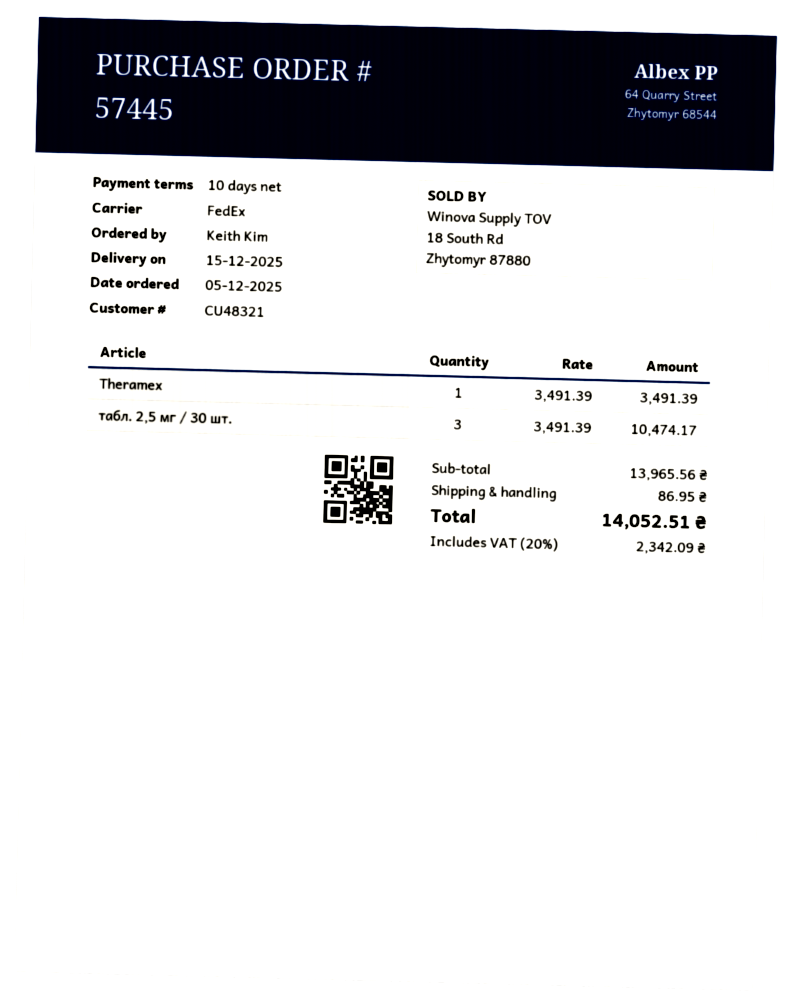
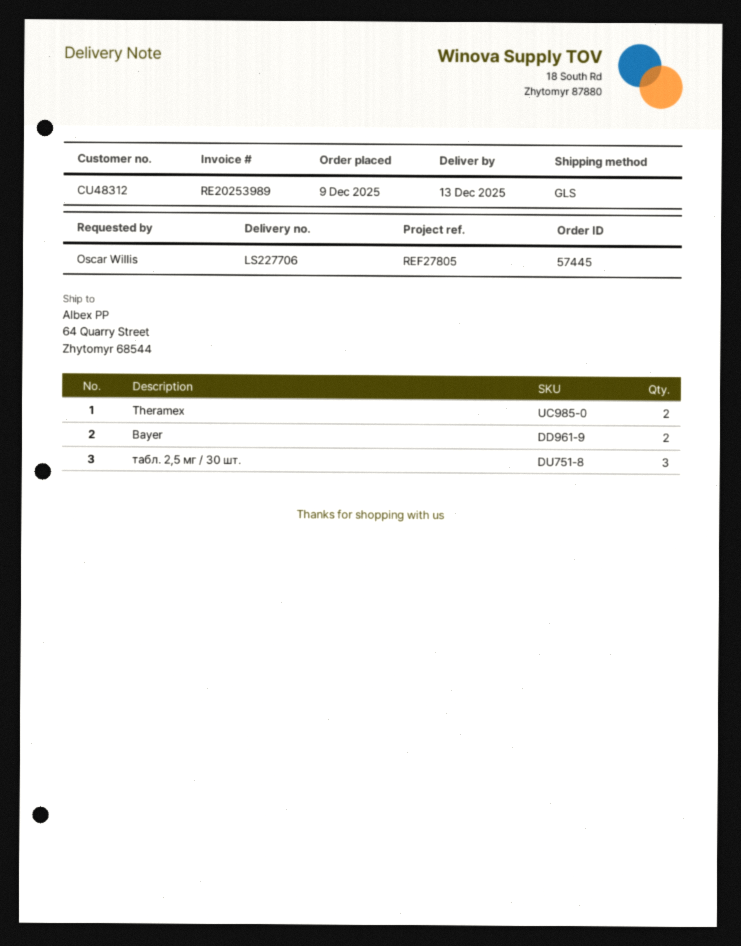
order date: 2025-12-05 -> 2025-12-09
delivery date: 2025-12-15 -> 2025-12-13
customer number: CU48321 -> CU48312
ordered by: Keith Kim -> Oscar Willis
shipping method: FedEx -> GLS
Theramex: 1 -> 2
Bayer: none -> 2

